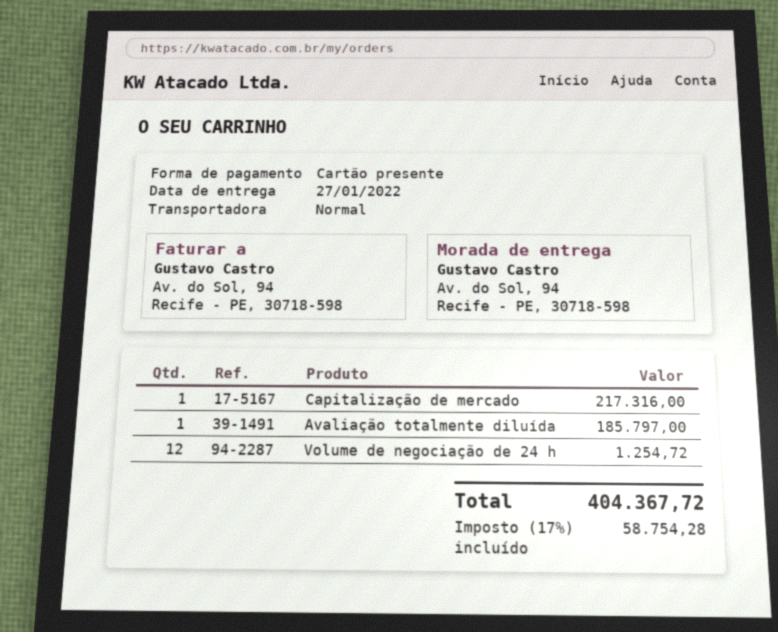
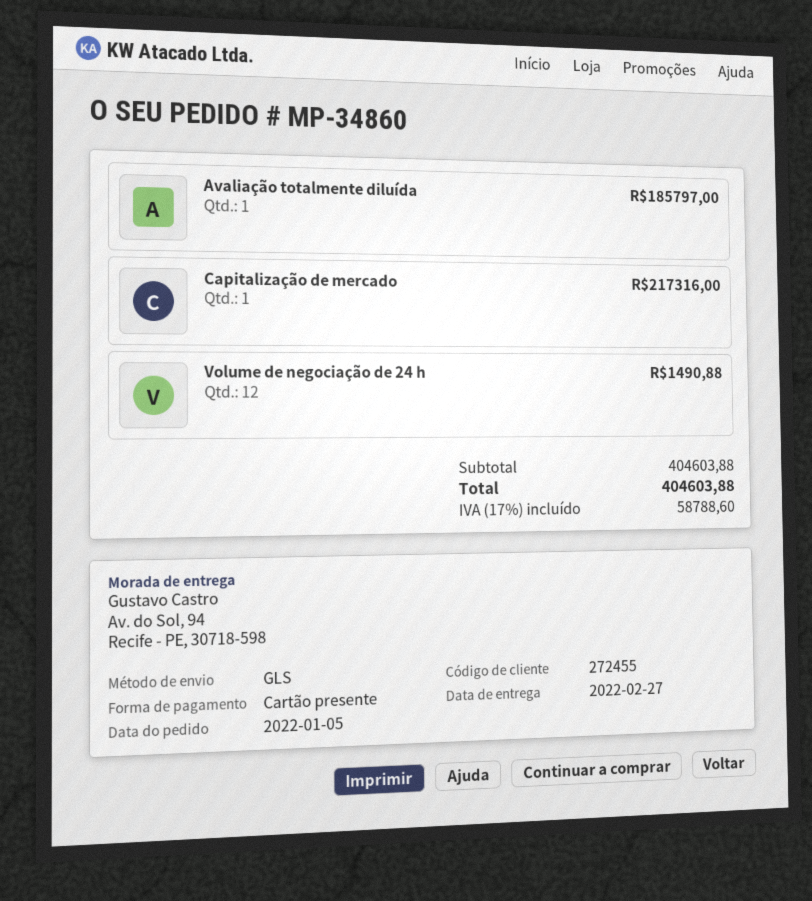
delivery date: 2022-01-27 -> 2022-02-27
shipping method: standard -> GLS
Volume de negociação de 24 h: 12 for 1254.72 -> 12 for 1490.88
tax: 17% = 58754.28 -> 17% = 58788.60
total: 404367.72 -> 404603.88

